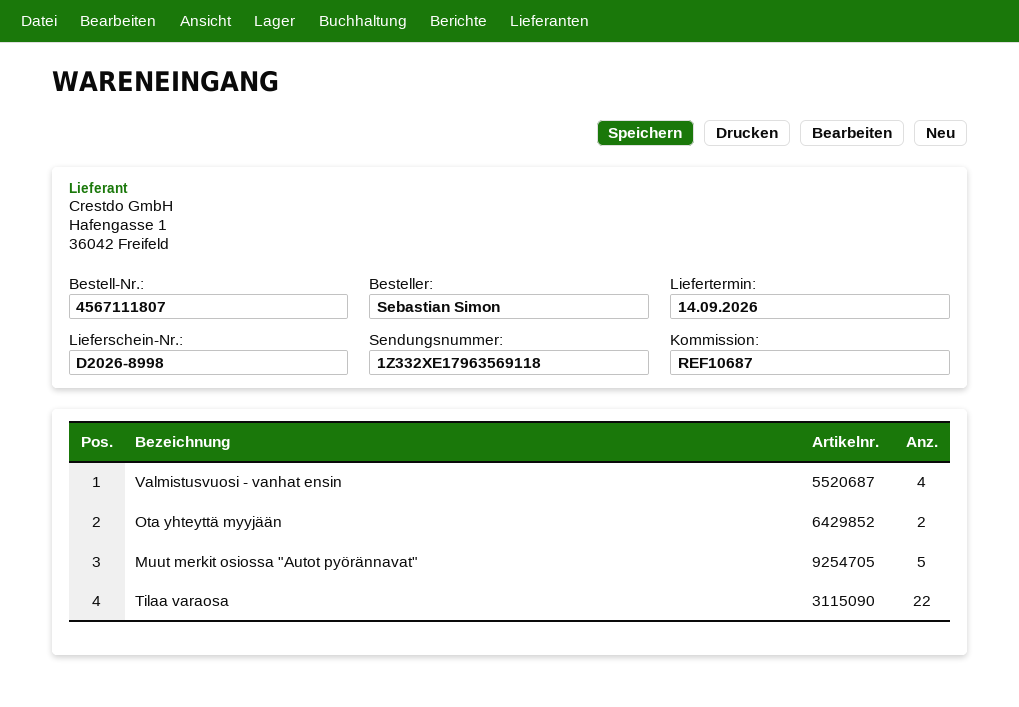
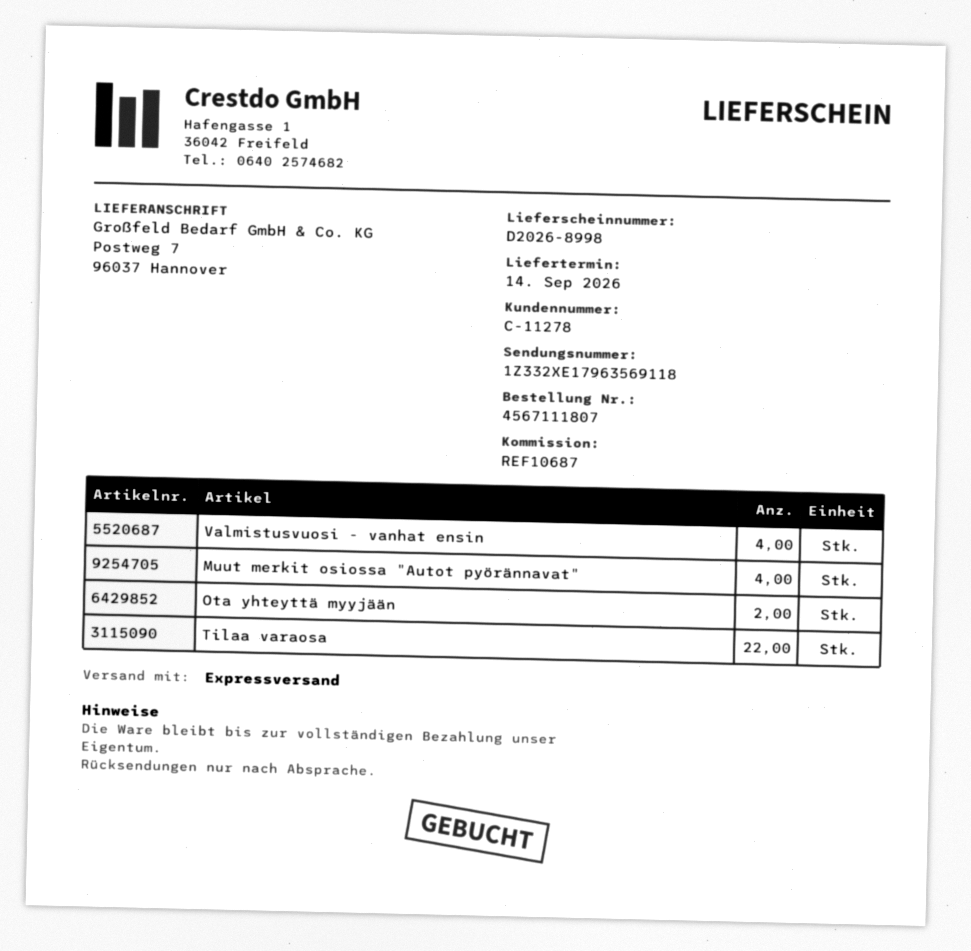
Muut merkit osiossa "Autot pyörännavat": 5 -> 4

